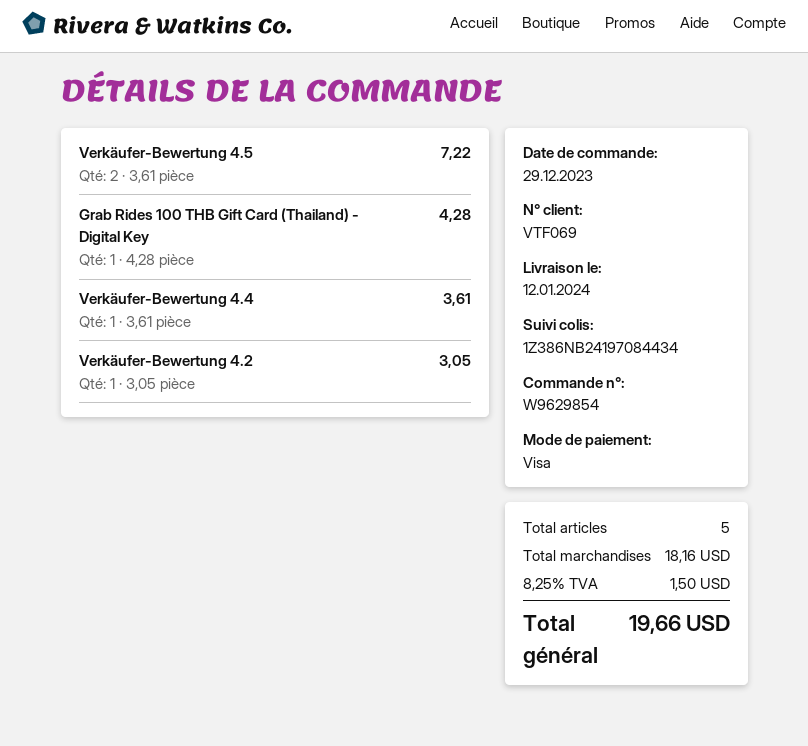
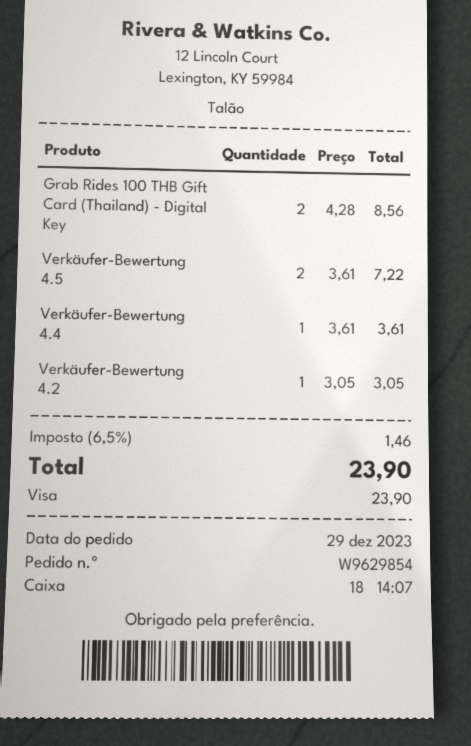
Grab Rides 100 THB Gift Card (Thailand) - Digital Key: 1 x 4.28 = 4.28 -> 2 x 4.28 = 8.56
tax: 8.25% = 1.50 -> 6.5% = 1.46
total: 19.66 -> 23.90

